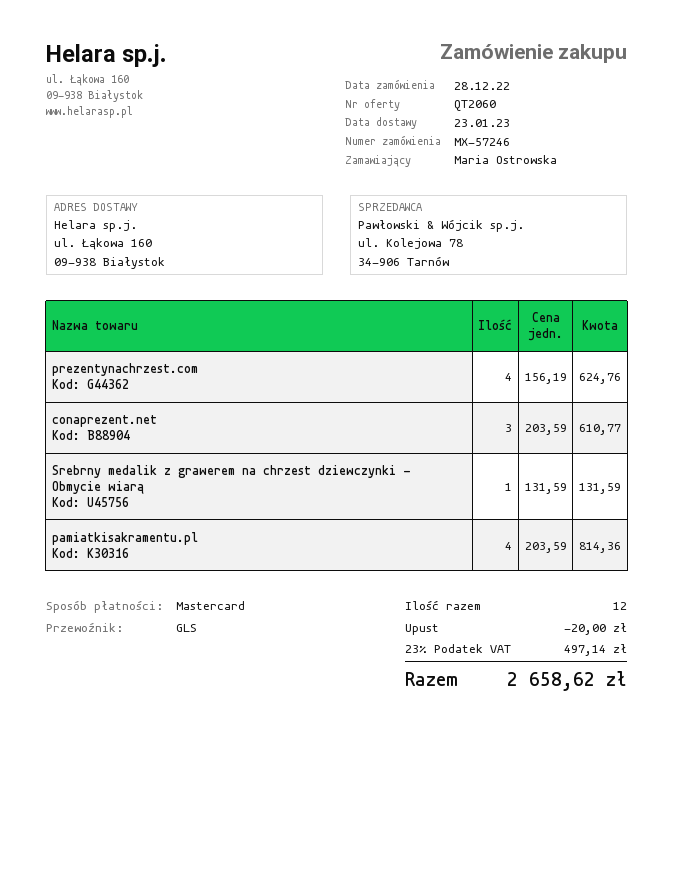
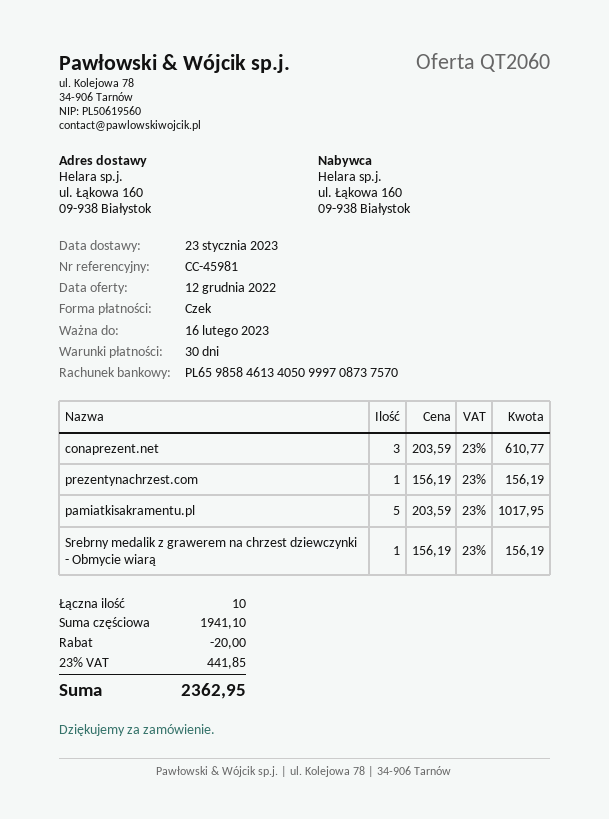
payment method: Mastercard -> cheque
prezentynachrzest.com: 4 x 156.19 = 624.76 -> 1 x 156.19 = 156.19
Srebrny medalik z grawerem na chrzest dziewczynki - Obmycie wiarą: 1 x 131.59 = 131.59 -> 1 x 156.19 = 156.19
pamiatkisakramentu.pl: 4 x 203.59 = 814.36 -> 5 x 203.59 = 1017.95
total quantity: 12 -> 10
tax: 23% = 497.14 -> 23% = 441.85
total: 2658.62 -> 2362.95

